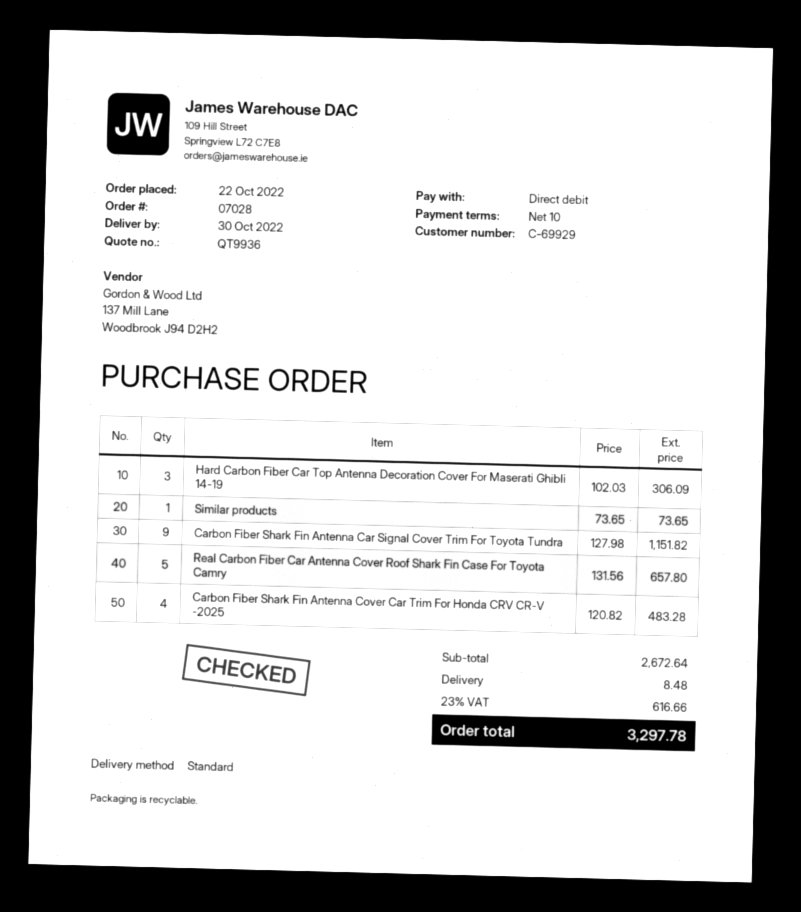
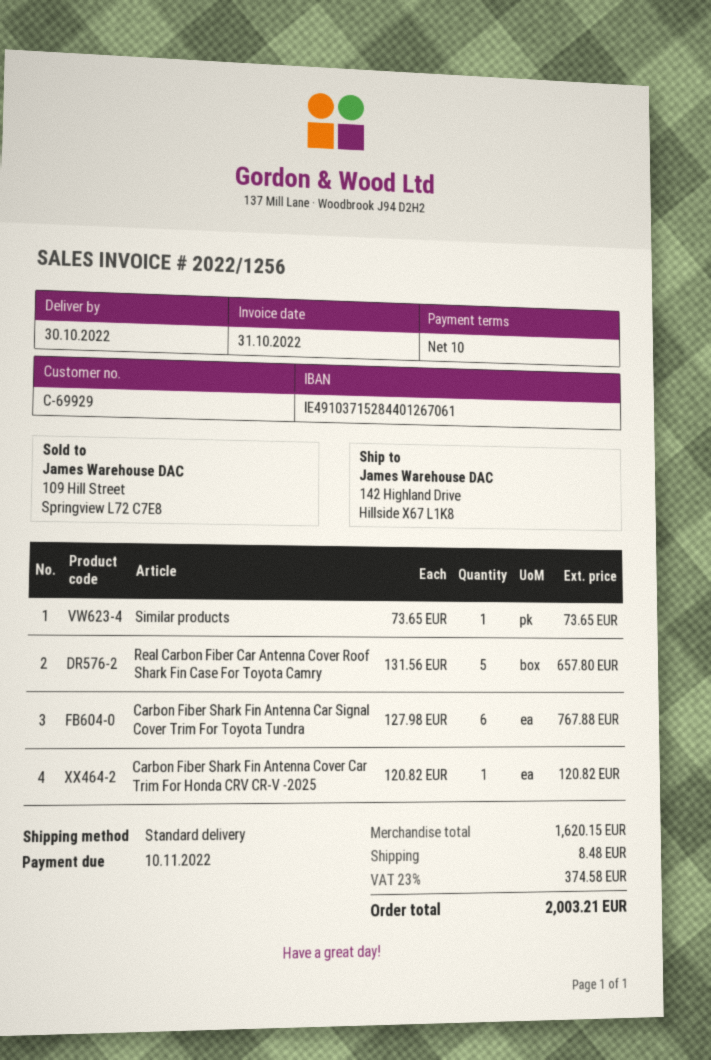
Hard Carbon Fiber Car Top Antenna Decoration Cover For Maserati Ghibli 14-19: 3 x 102.03 = 306.09 -> none
Carbon Fiber Shark Fin Antenna Car Signal Cover Trim For Toyota Tundra: 9 x 127.98 = 1151.82 -> 6 x 127.98 = 767.88
Carbon Fiber Shark Fin Antenna Cover Car Trim For Honda CRV CR-V -2025: 4 x 120.82 = 483.28 -> 1 x 120.82 = 120.82
subtotal: 2672.64 -> 1620.15
tax: 23% = 616.66 -> 23% = 374.58
total: 3297.78 -> 2003.21

